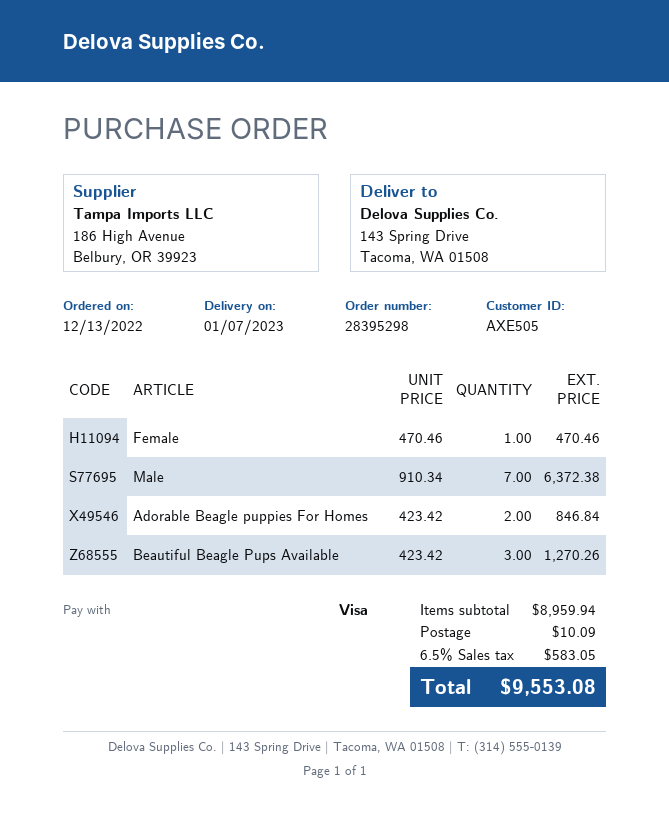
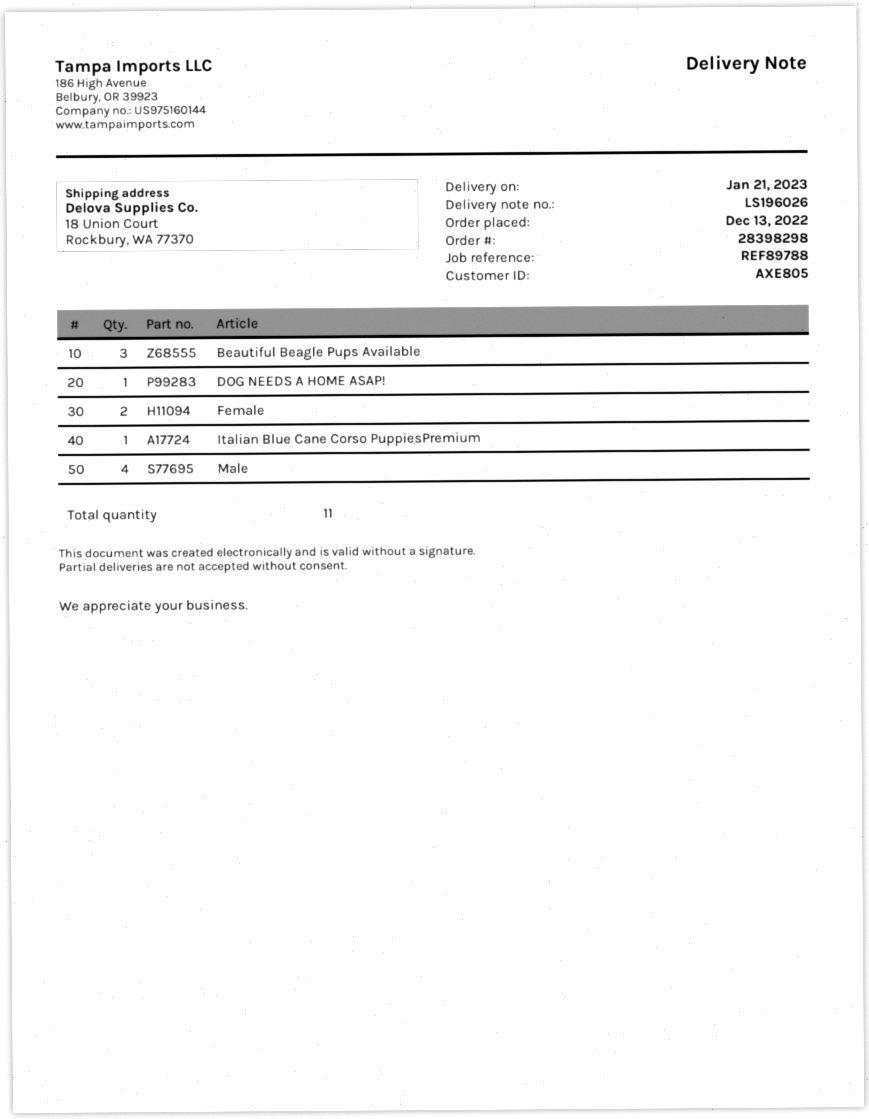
order number: 28395298 -> 28398298
delivery date: 2023-01-07 -> 2023-01-21
customer number: AXE505 -> AXE805
ship to: 143 Spring Drive, Tacoma, WA 01508 -> 18 Union Court, Rockbury, WA 77370
Female: 1 -> 2
Male: 7 -> 4
Adorable Beagle puppies For Homes: 2 -> none
DOG NEEDS A HOME ASAP!: none -> 1
Italian Blue Cane Corso PuppiesPremium: none -> 1

